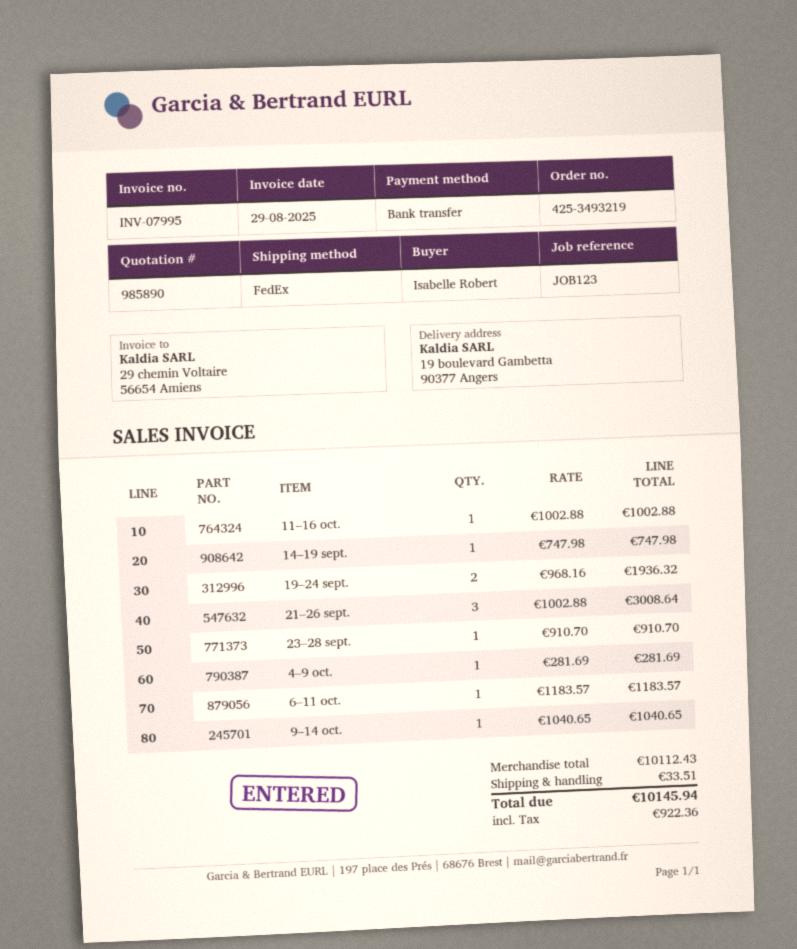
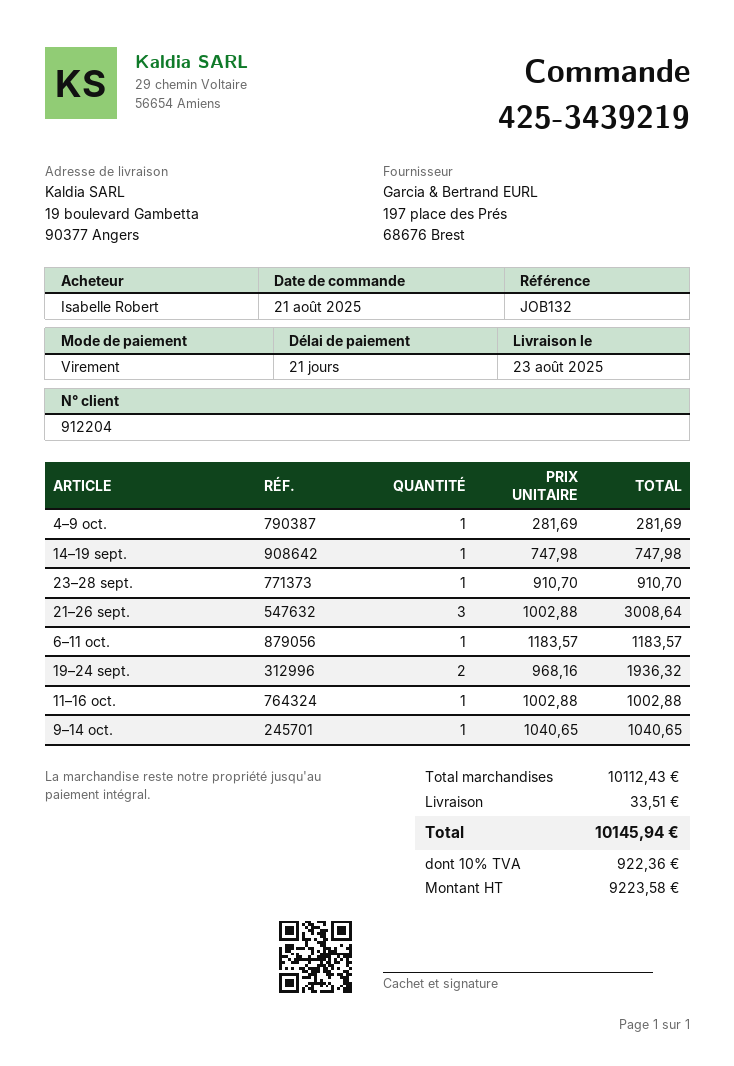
order number: 425-3493219 -> 425-3439219
reference: JOB123 -> JOB132

